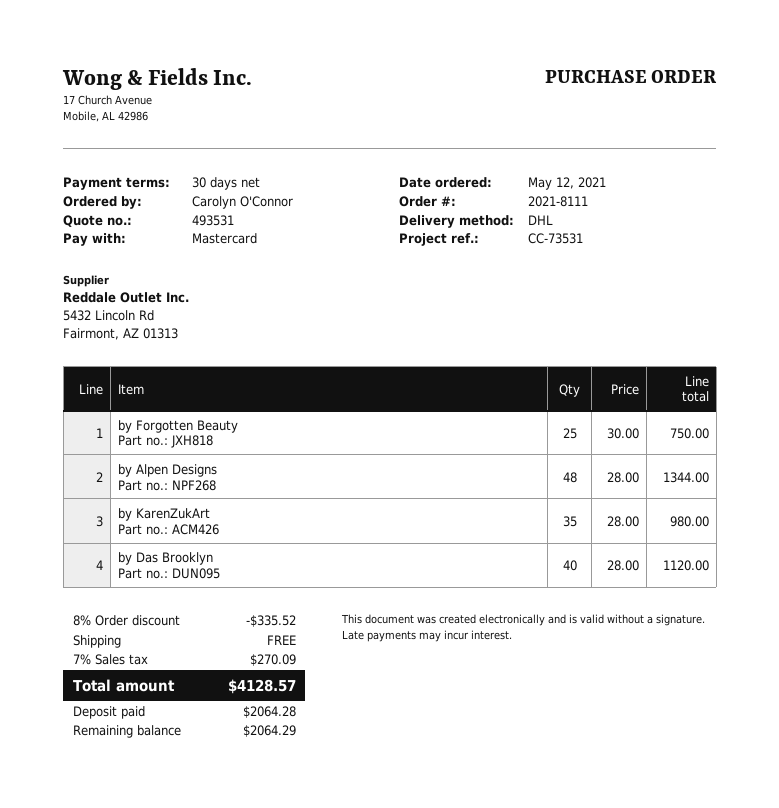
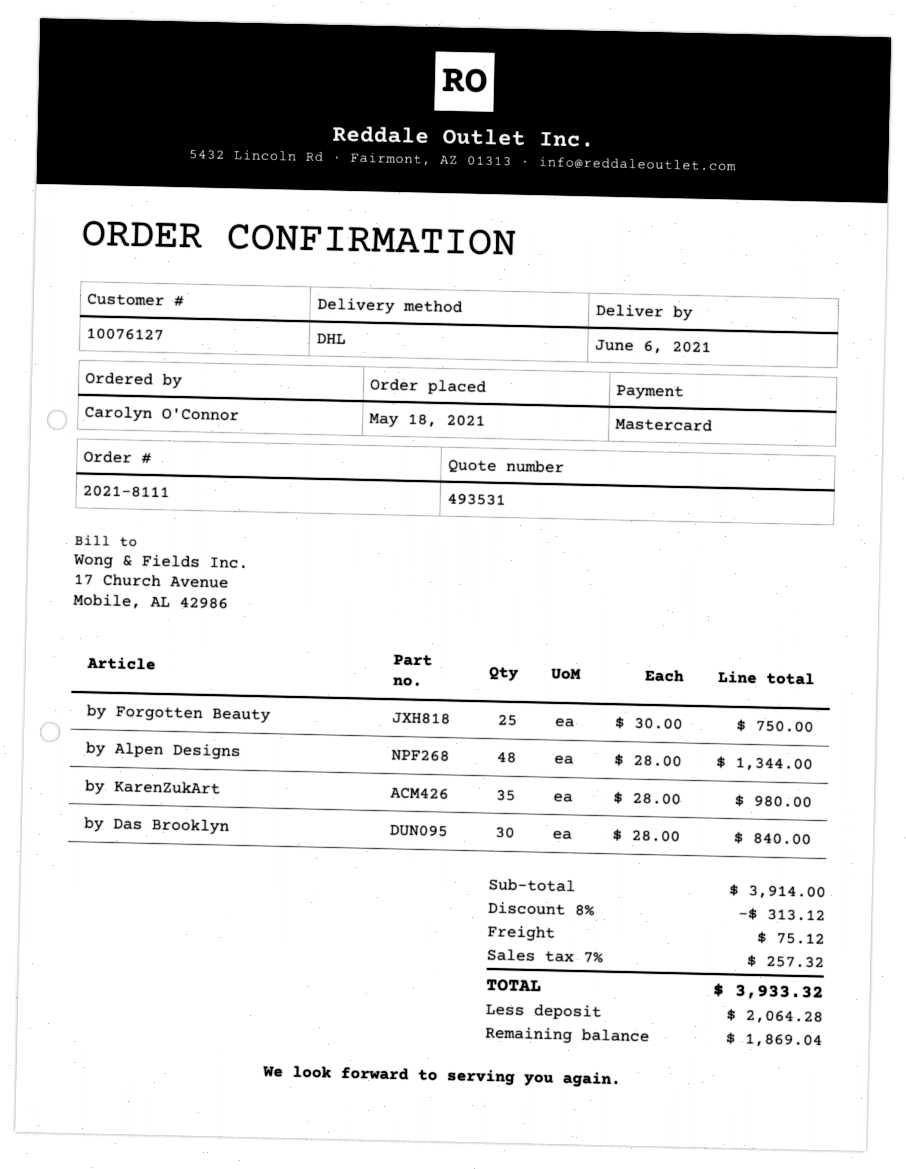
order date: 2021-05-12 -> 2021-05-18
by Das Brooklyn: 40 x 28.00 = 1120.00 -> 30 x 28.00 = 840.00
discount: 8% = 335.52 -> 8% = 313.12
shipping: 0.00 -> 75.12
tax: 7% = 270.09 -> 7% = 257.32
total: 4128.57 -> 3933.32
balance: 2064.29 -> 1869.04

